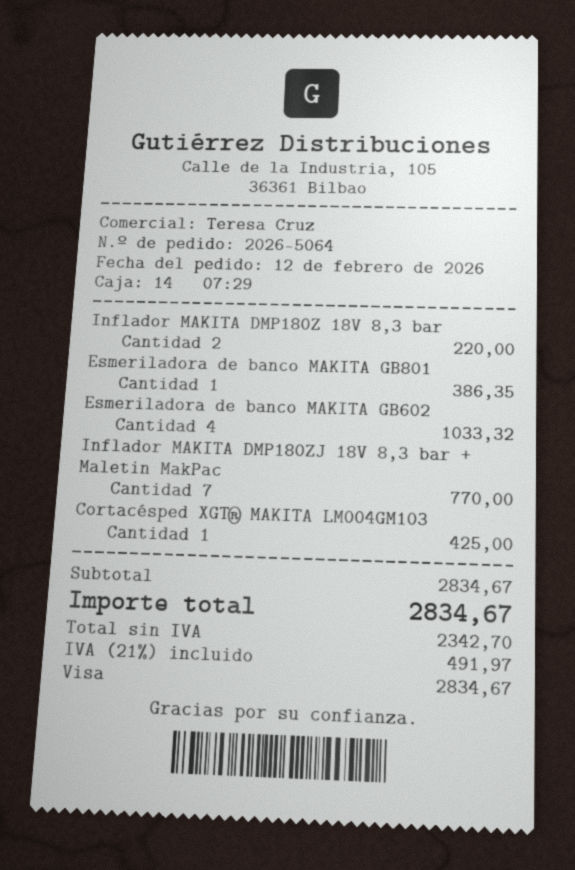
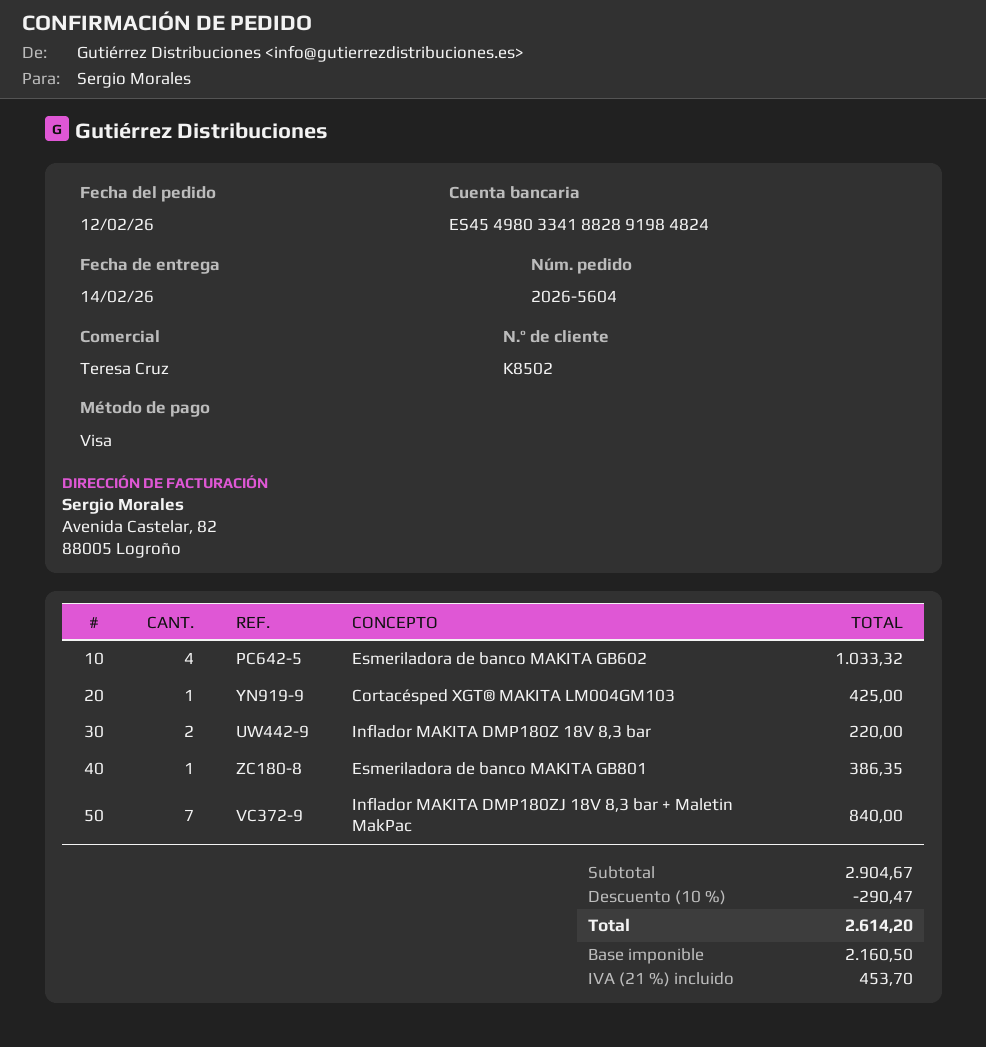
order number: 2026-5064 -> 2026-5604
Inflador MAKITA DMP180ZJ 18V 8,3 bar + Maletin MakPac: 7 for 770.00 -> 7 for 840.00
subtotal: 2834.67 -> 2904.67
discount: none -> 10% = 290.47
net: 2342.70 -> 2160.50
tax: 21% = 491.97 -> 21% = 453.70
total: 2834.67 -> 2614.20

